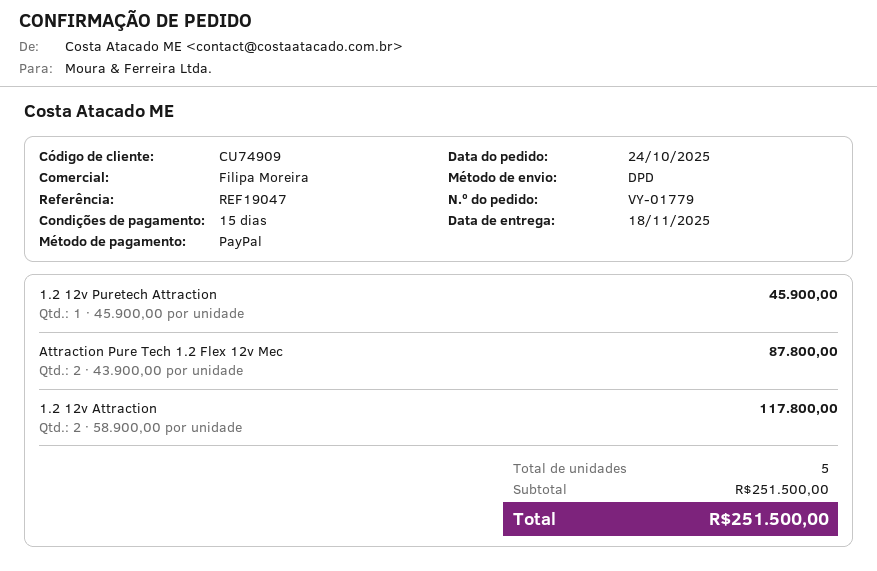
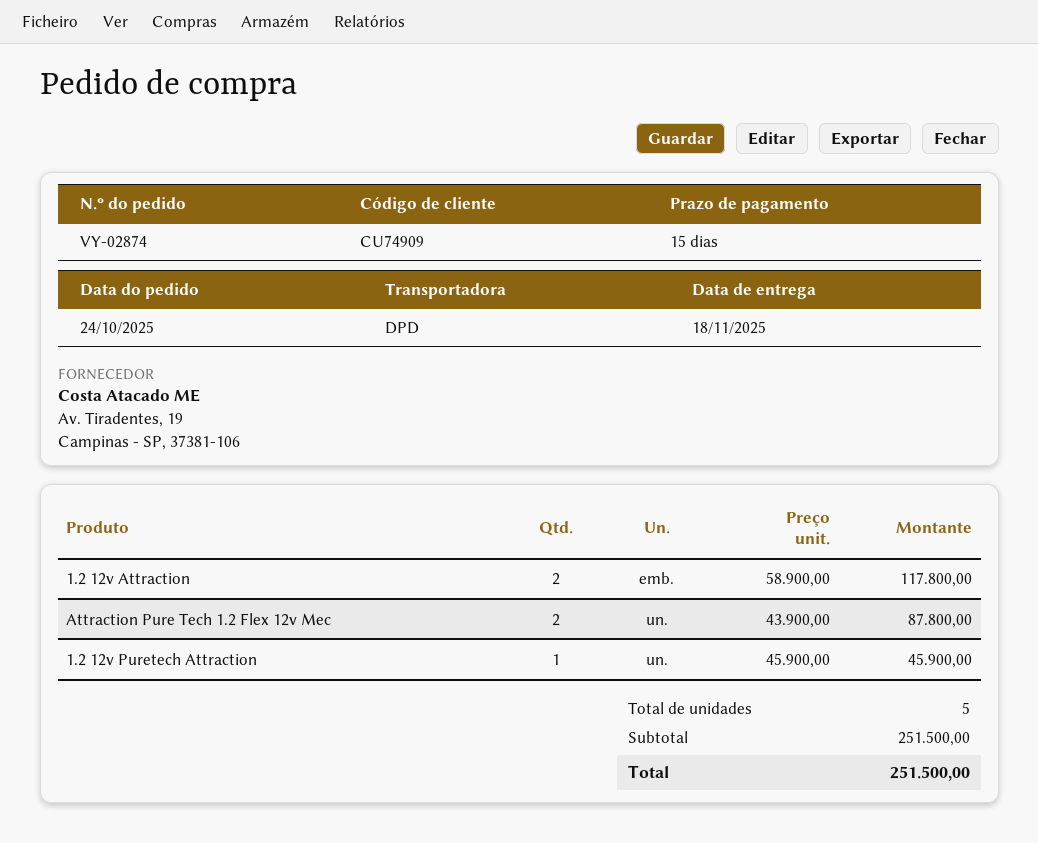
order number: VY-01779 -> VY-02874

